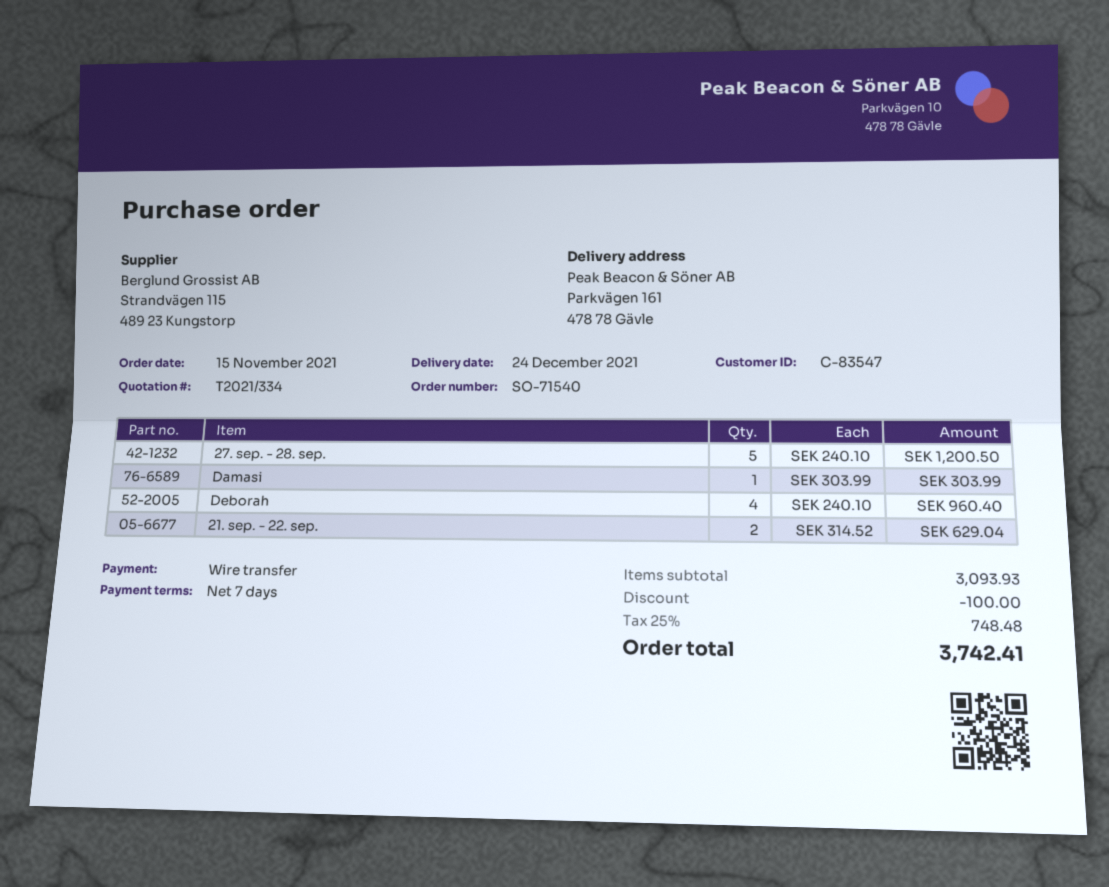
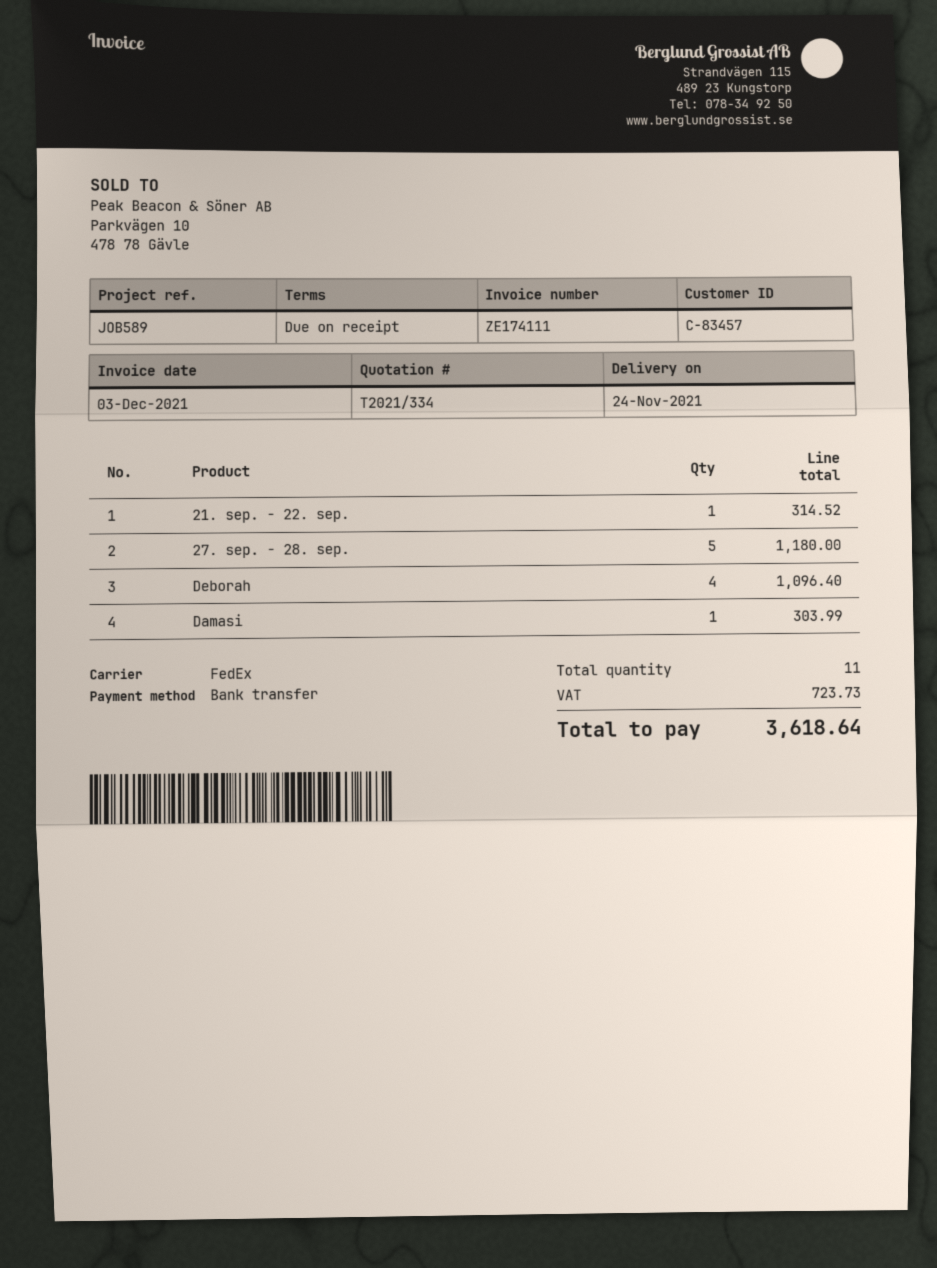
delivery date: 2021-12-24 -> 2021-11-24
payment terms: 7 days -> on receipt
customer number: C-83547 -> C-83457
27. sep. - 28. sep.: 5 for 1200.50 -> 5 for 1180.00
Deborah: 4 for 960.40 -> 4 for 1096.40
21. sep. - 22. sep.: 2 for 629.04 -> 1 for 314.52
discount: 100.00 -> none
tax: 748.48 -> 723.73
total: 3742.41 -> 3618.64

